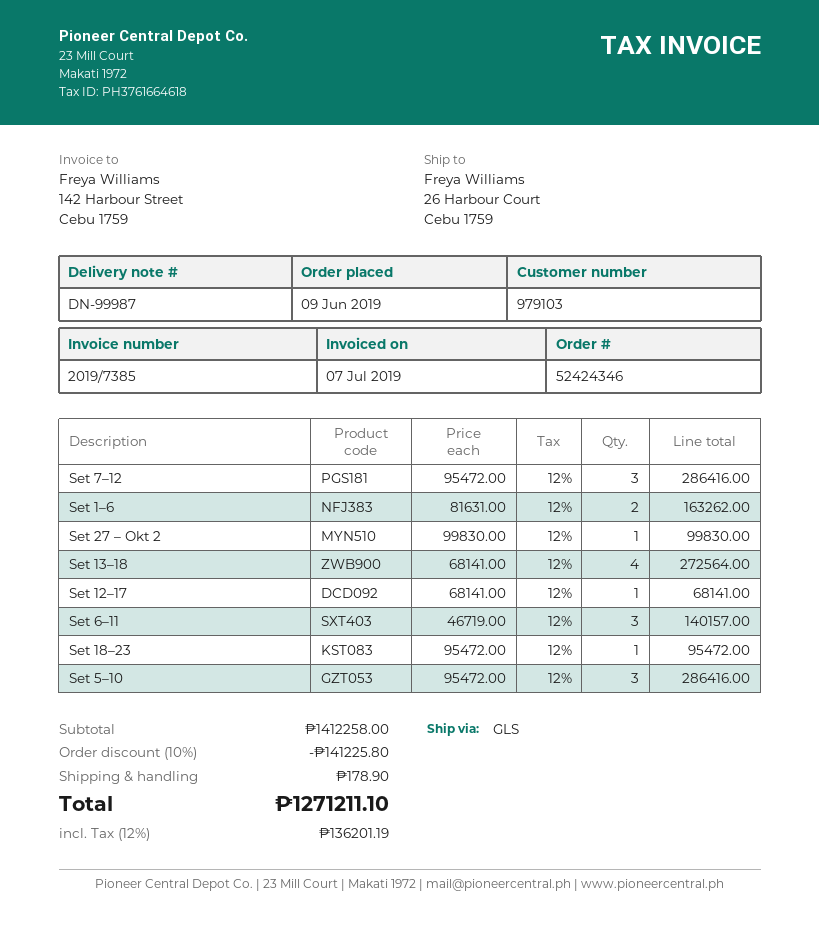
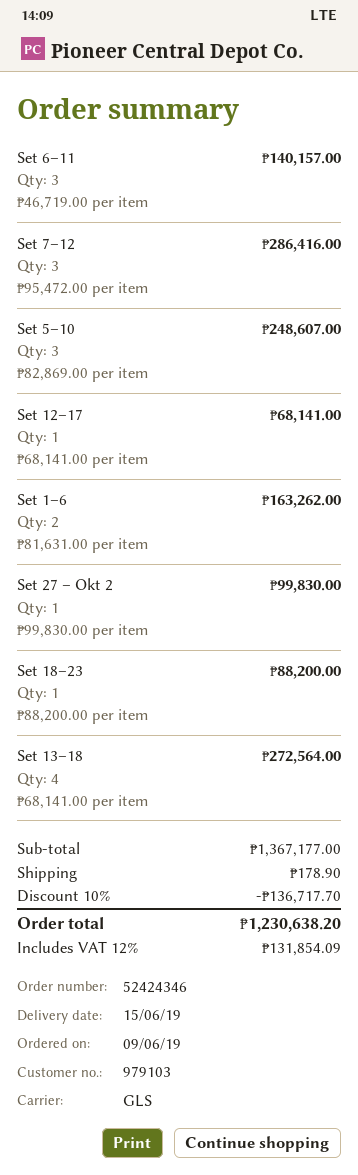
Set 18–23: 1 x 95472.00 = 95472.00 -> 1 x 88200.00 = 88200.00
Set 5–10: 3 x 95472.00 = 286416.00 -> 3 x 82869.00 = 248607.00
subtotal: 1412258.00 -> 1367177.00
discount: 10% = 141225.80 -> 10% = 136717.70
tax: 12% = 136201.19 -> 12% = 131854.09
total: 1271211.10 -> 1230638.20

